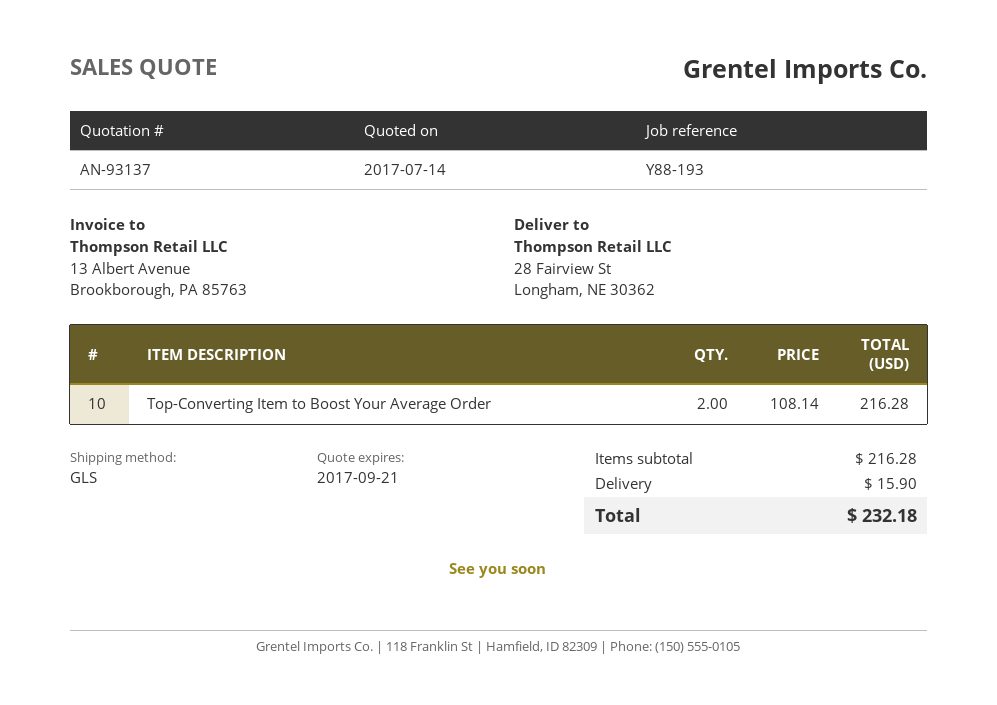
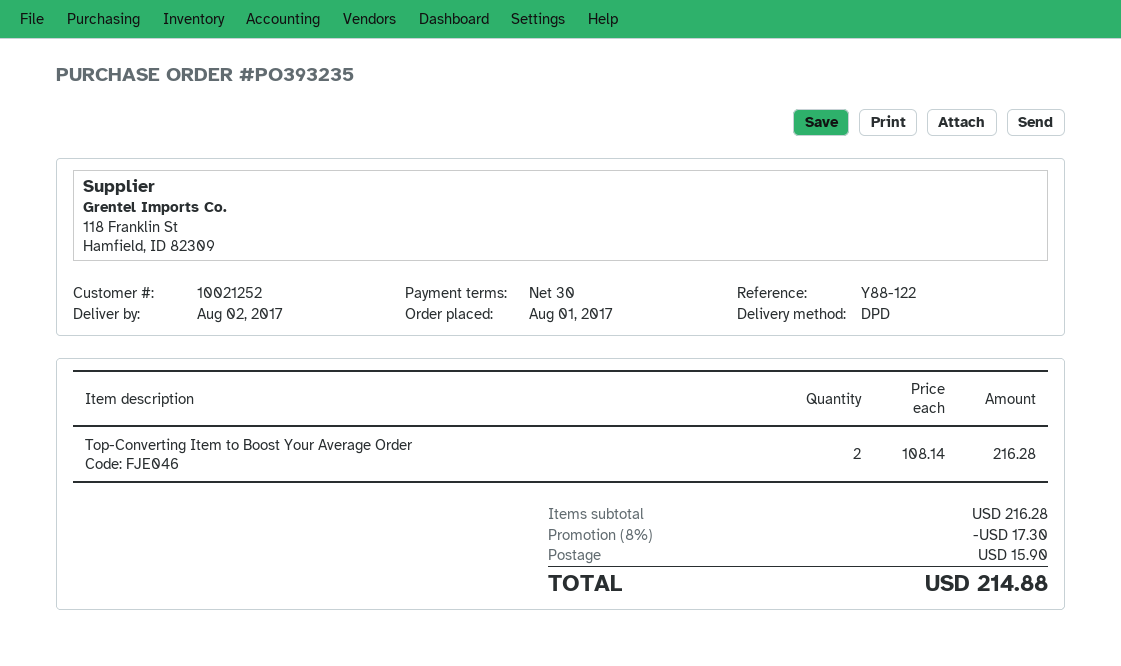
reference: Y88-193 -> Y88-122
shipping method: GLS -> DPD
discount: none -> 8% = 17.30
total: 232.18 -> 214.88

